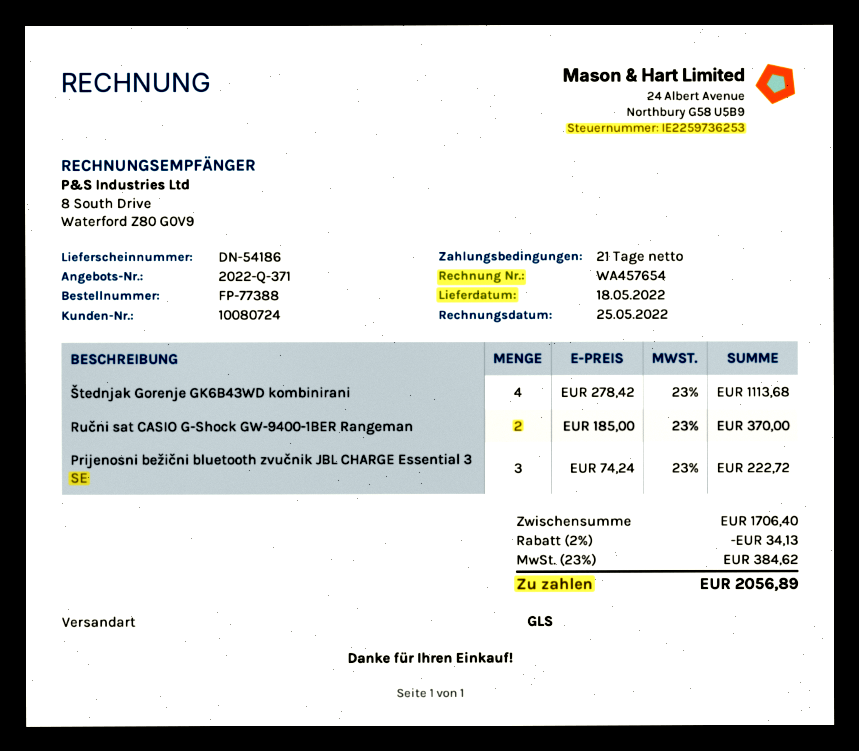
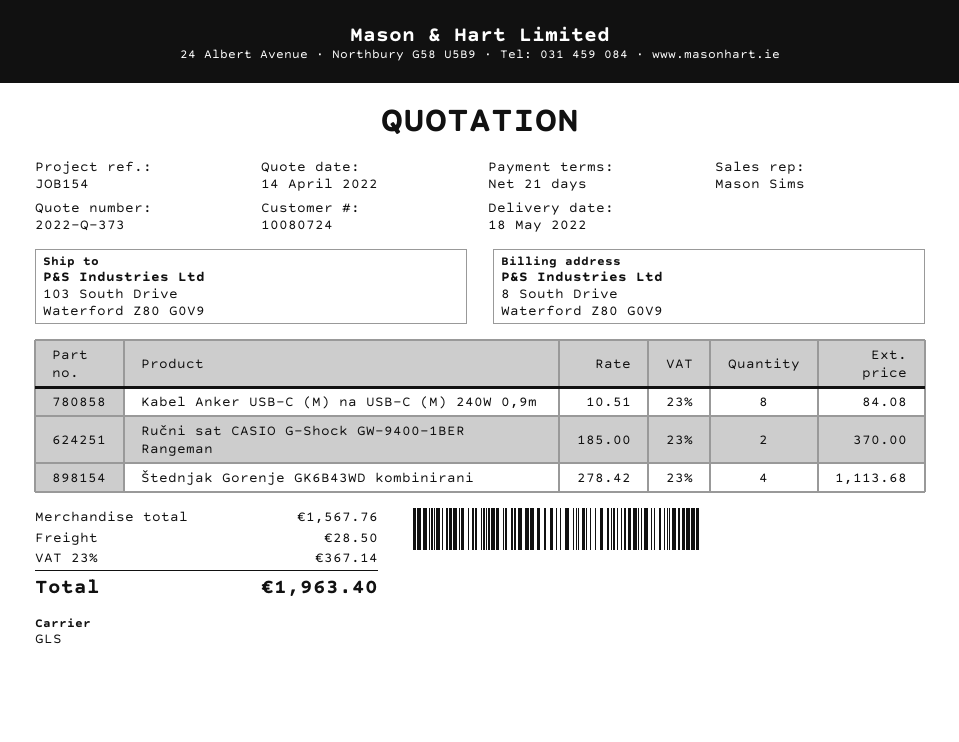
quote number: 2022-Q-371 -> 2022-Q-373
Prijenosni bežični bluetooth zvučnik JBL CHARGE Essential 3 SE: 3 x 74.24 = 222.72 -> none
Kabel Anker USB-C (M) na USB-C (M) 240W 0,9m: none -> 8 x 10.51 = 84.08
subtotal: 1706.40 -> 1567.76
discount: 2% = 34.13 -> none
shipping: none -> 28.50
tax: 23% = 384.62 -> 23% = 367.14
total: 2056.89 -> 1963.40

